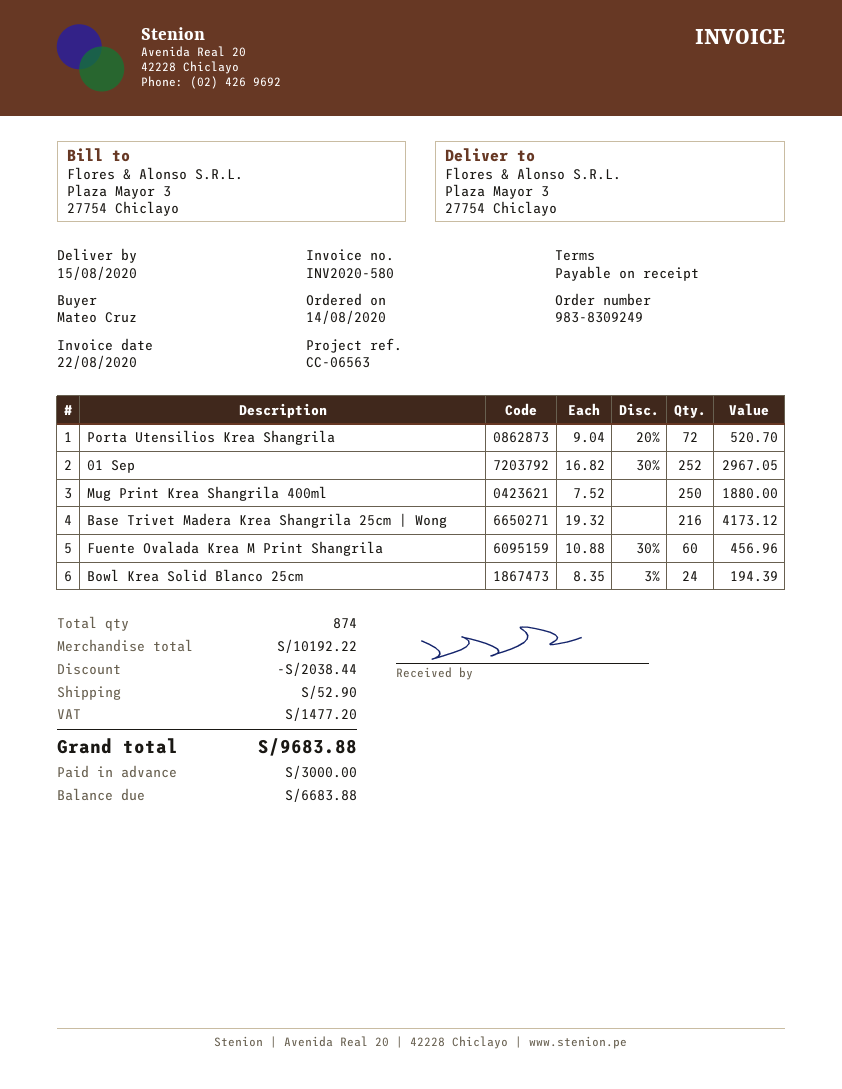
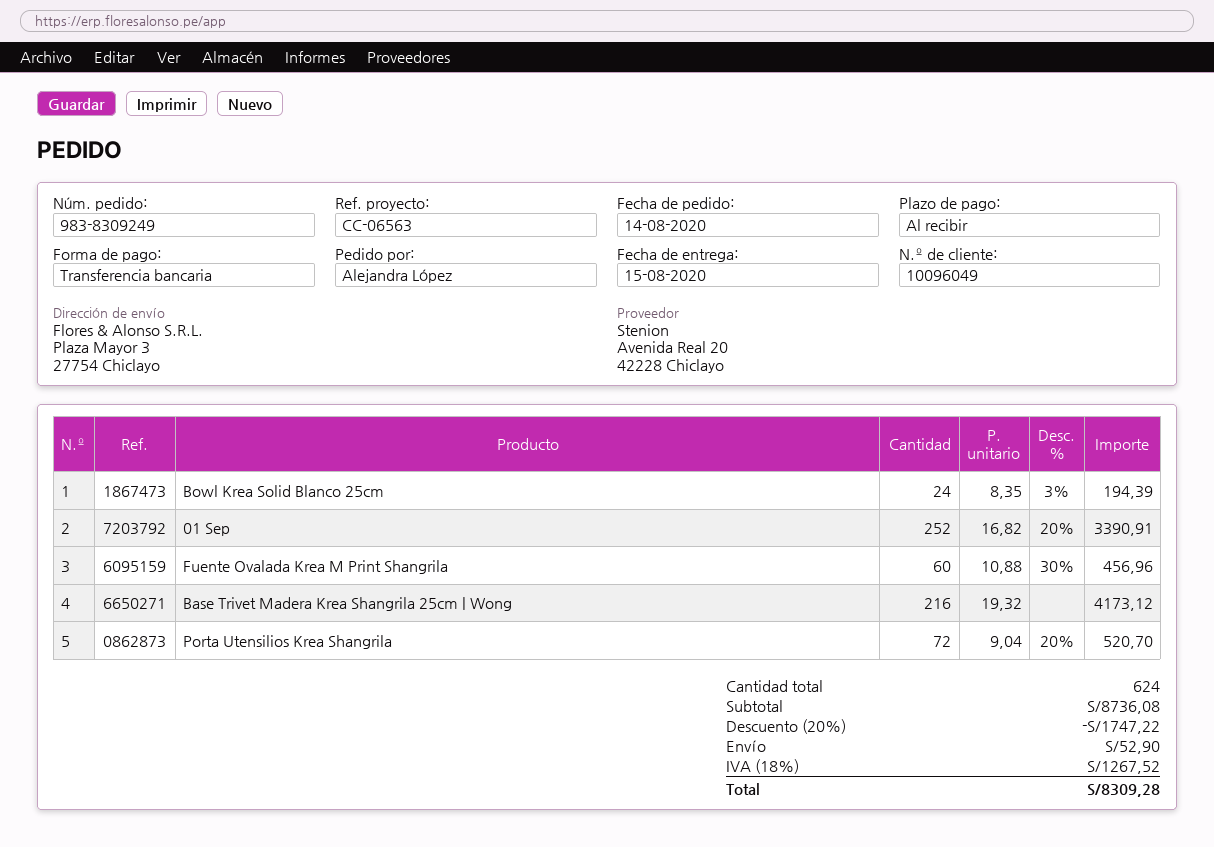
ordered by: Mateo Cruz -> Alejandra López
01 Sep: 252 x 16.82 - 30% = 2967.05 -> 252 x 16.82 - 20% = 3390.91
Mug Print Krea Shangrila 400ml: 250 x 7.52 = 1880.00 -> none
total quantity: 874 -> 624
subtotal: 10192.22 -> 8736.08
discount: 2038.44 -> 1747.22
tax: 1477.20 -> 1267.52
total: 9683.88 -> 8309.28

